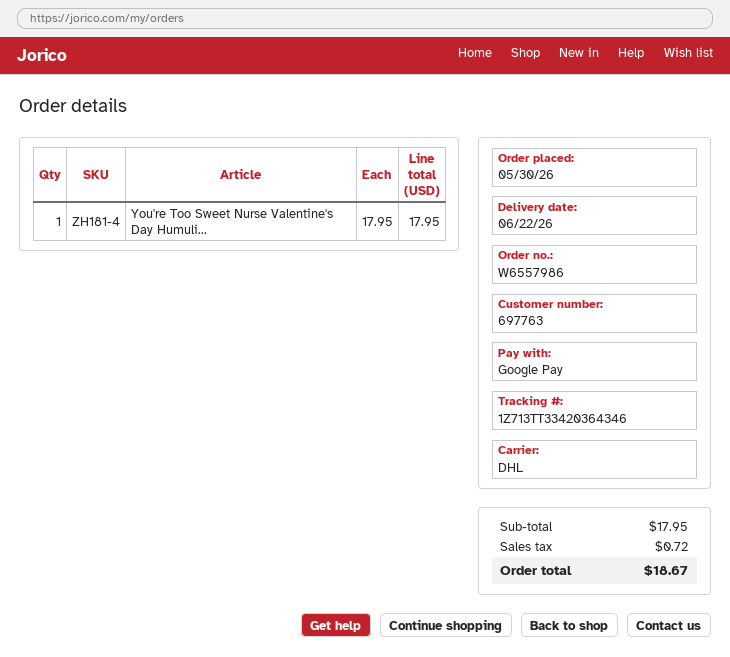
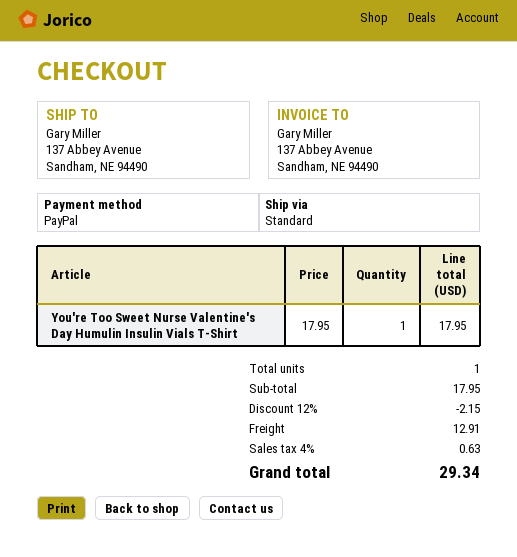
payment method: Google Pay -> PayPal
shipping method: DHL -> standard
discount: none -> 12% = 2.15
shipping: none -> 12.91
tax: 0.72 -> 0.63
total: 18.67 -> 29.34

